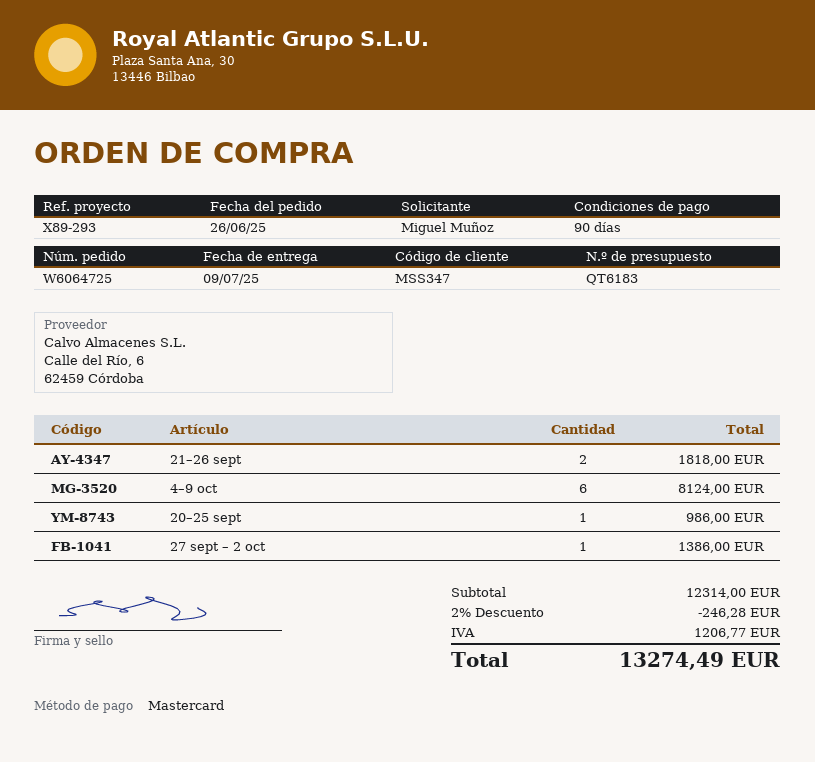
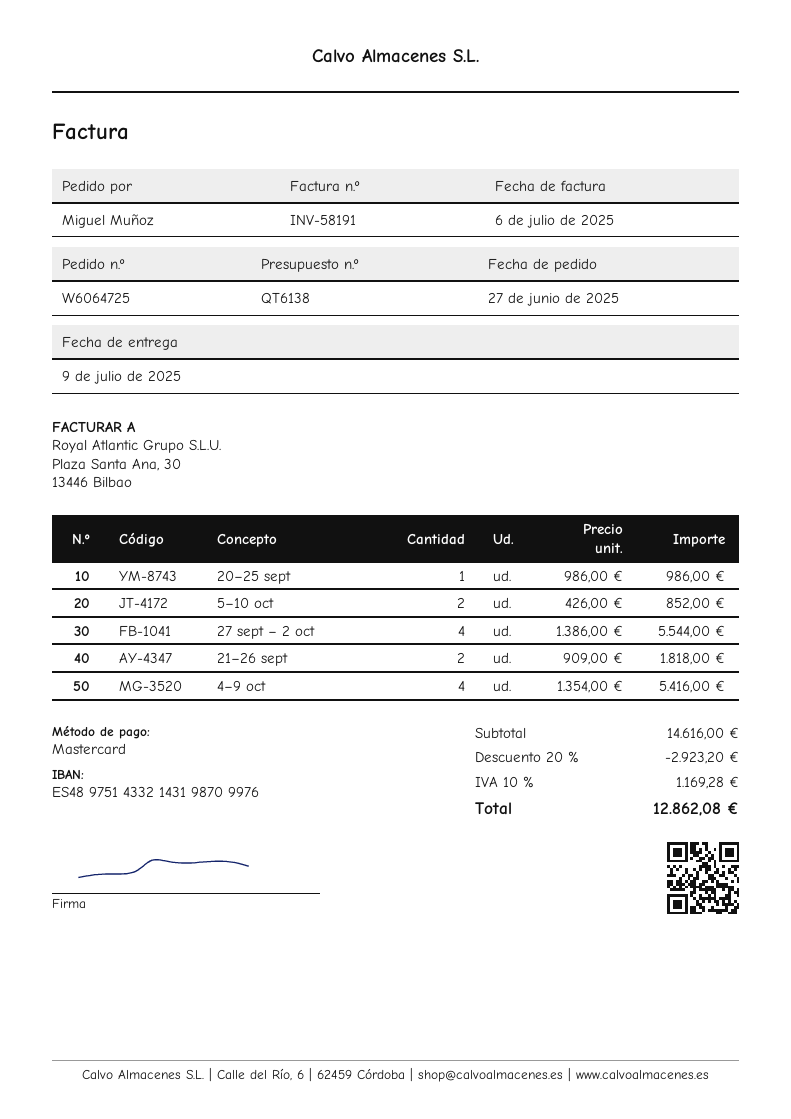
quote number: QT6183 -> QT6138
order date: 2025-06-26 -> 2025-06-27
4–9 oct: 6 for 8124.00 -> 4 for 5416.00
27 sept – 2 oct: 1 for 1386.00 -> 4 for 5544.00
5–10 oct: none -> 2 for 852.00
subtotal: 12314.00 -> 14616.00
discount: 2% = 246.28 -> 20% = 2923.20
tax: 1206.77 -> 1169.28
total: 13274.49 -> 12862.08

